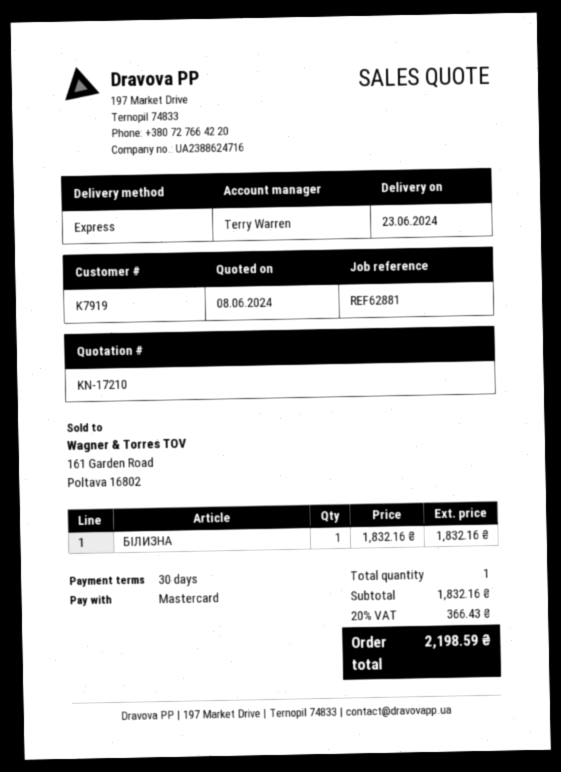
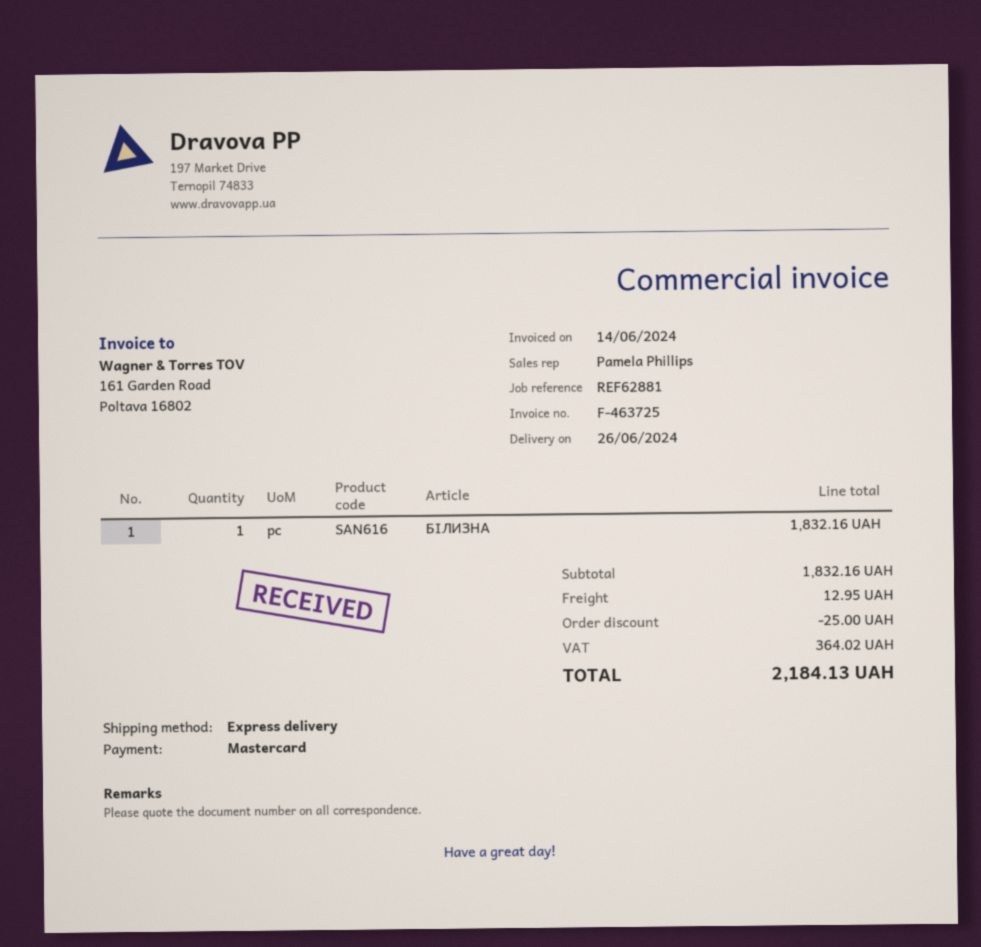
delivery date: 2024-06-23 -> 2024-06-26
sales rep: Terry Warren -> Pamela Phillips
discount: none -> 25.00
shipping: none -> 12.95
tax: 366.43 -> 364.02
total: 2198.59 -> 2184.13

